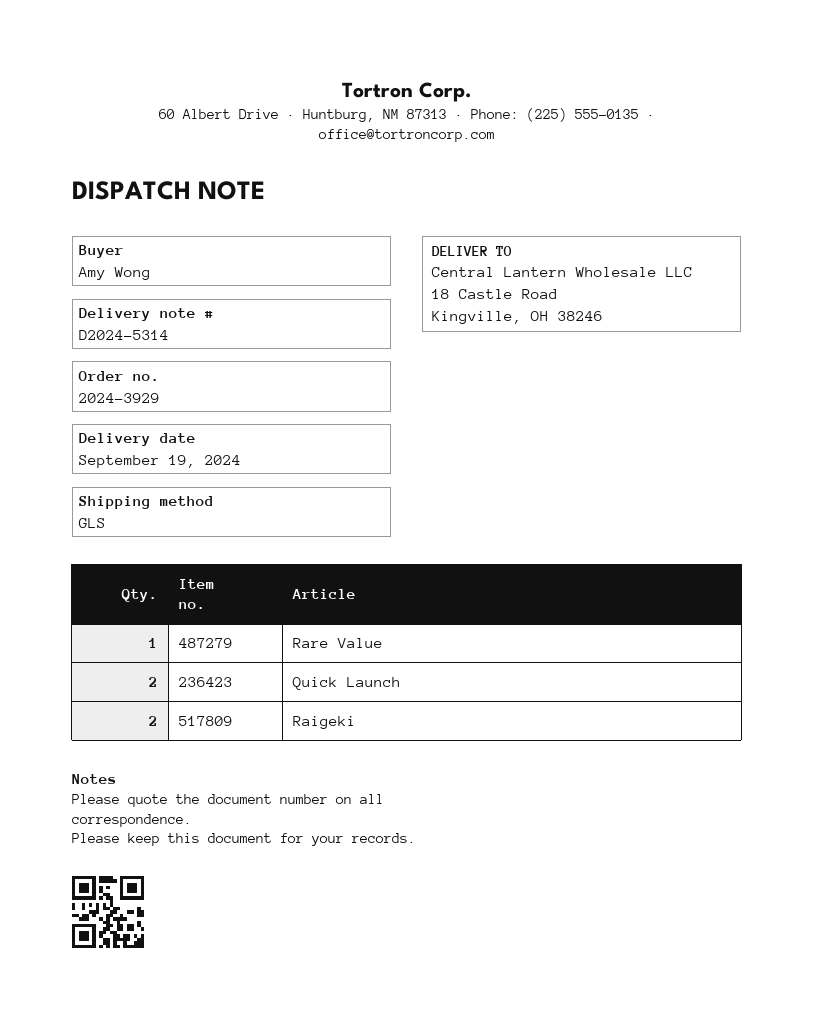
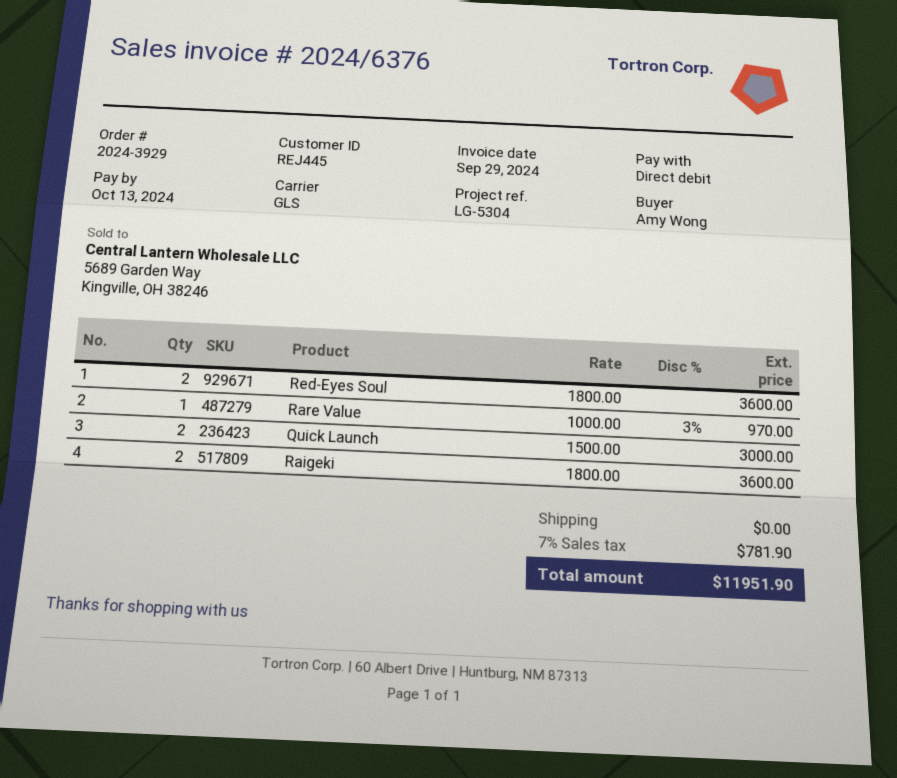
Red-Eyes Soul: none -> 2

